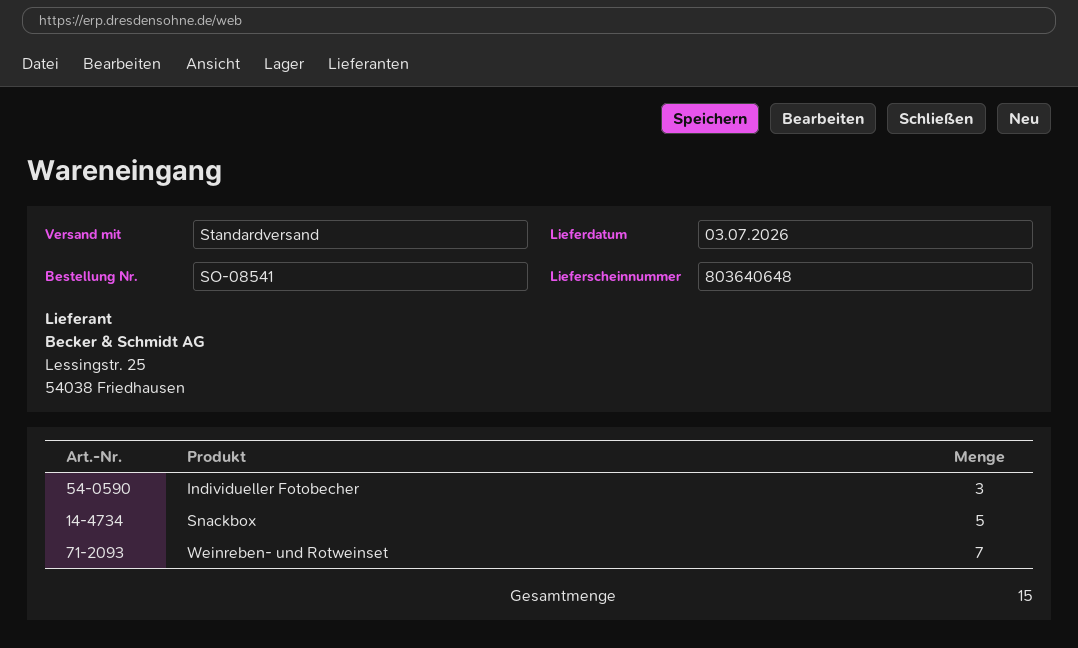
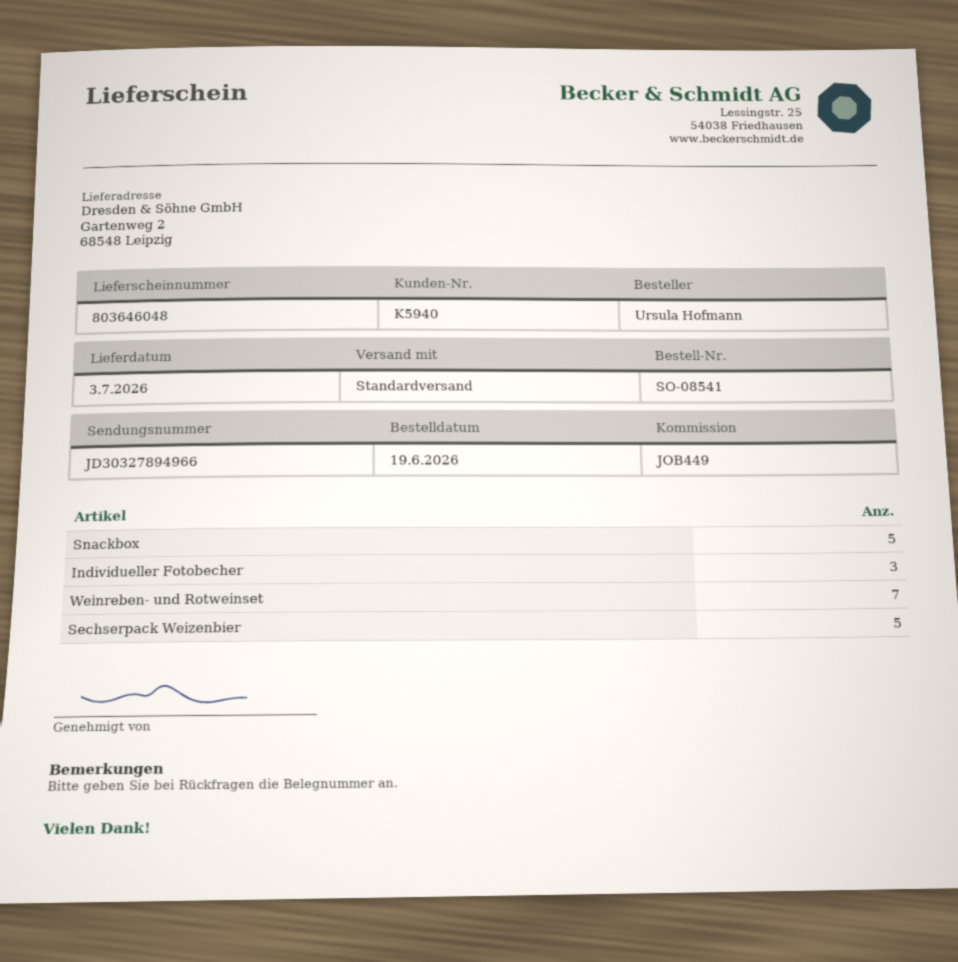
delivery note number: 803640648 -> 803646048
Sechserpack Weizenbier: none -> 5

